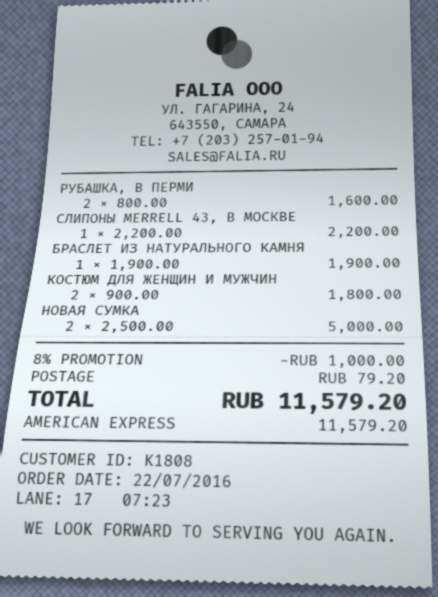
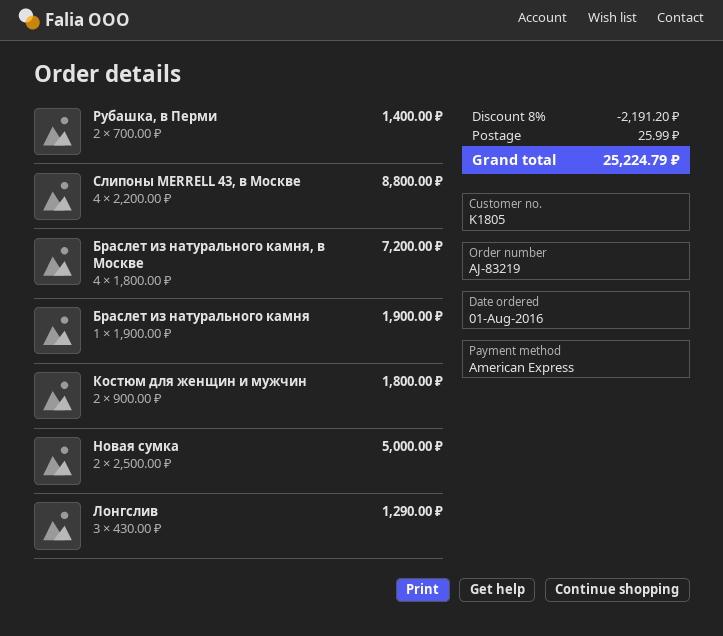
order date: 2016-07-22 -> 2016-08-01
customer number: K1808 -> K1805
РУБАШКА, В ПЕРМИ: 2 x 800.00 = 1600.00 -> 2 x 700.00 = 1400.00
СЛИПОНЫ MERRELL 43, В МОСКВЕ: 1 x 2200.00 = 2200.00 -> 4 x 2200.00 = 8800.00
Браслет из натурального камня, в Москве: none -> 4 x 1800.00 = 7200.00
Лонгслив: none -> 3 x 430.00 = 1290.00
discount: 8% = 1000.00 -> 8% = 2191.20
shipping: 79.20 -> 25.99
total: 11579.20 -> 25224.79

